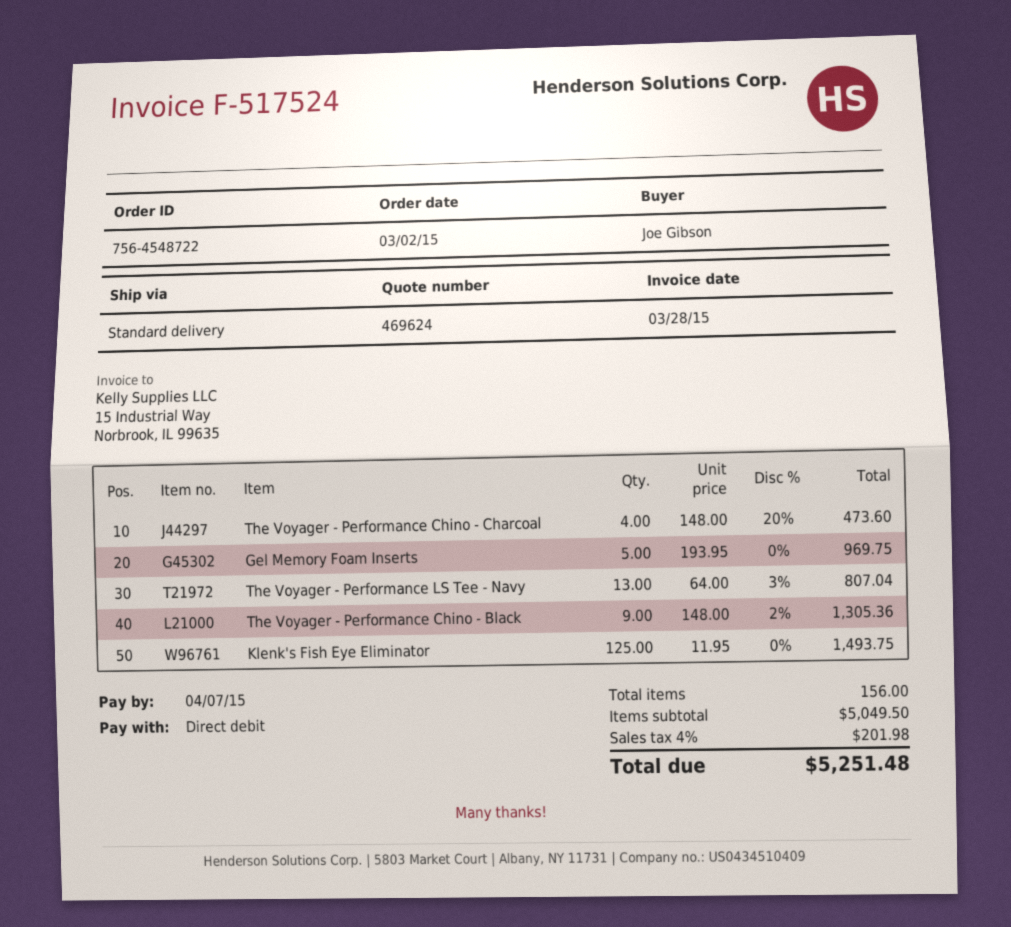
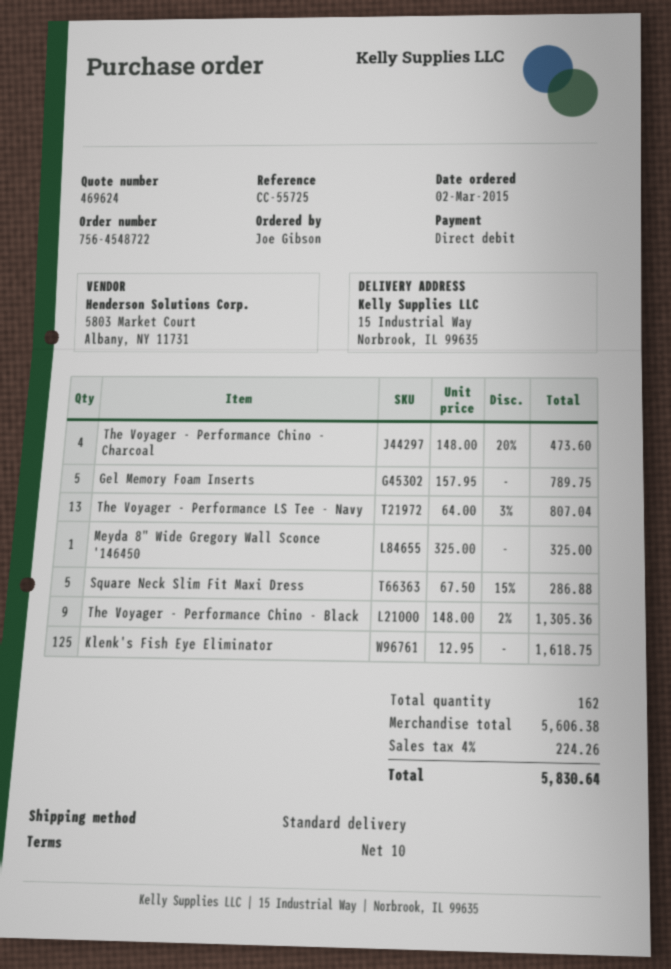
Gel Memory Foam Inserts: 5 x 193.95 = 969.75 -> 5 x 157.95 = 789.75
Klenk's Fish Eye Eliminator: 125 x 11.95 = 1493.75 -> 125 x 12.95 = 1618.75
Meyda 8" Wide Gregory Wall Sconce '146450: none -> 1 x 325.00 = 325.00
Square Neck Slim Fit Maxi Dress: none -> 5 x 67.50 - 15% = 286.88
total quantity: 156 -> 162
subtotal: 5049.50 -> 5606.38
tax: 4% = 201.98 -> 4% = 224.26
total: 5251.48 -> 5830.64

